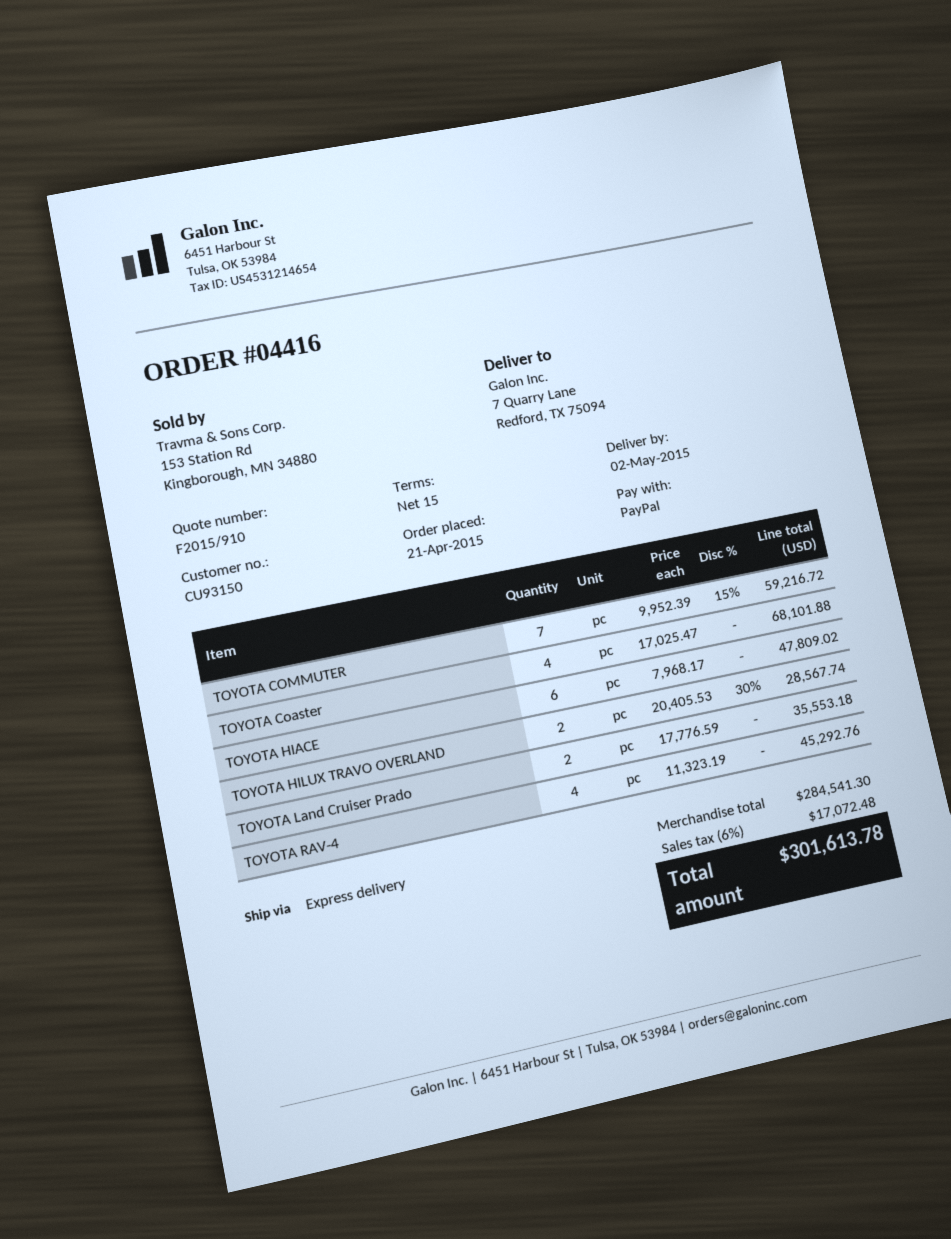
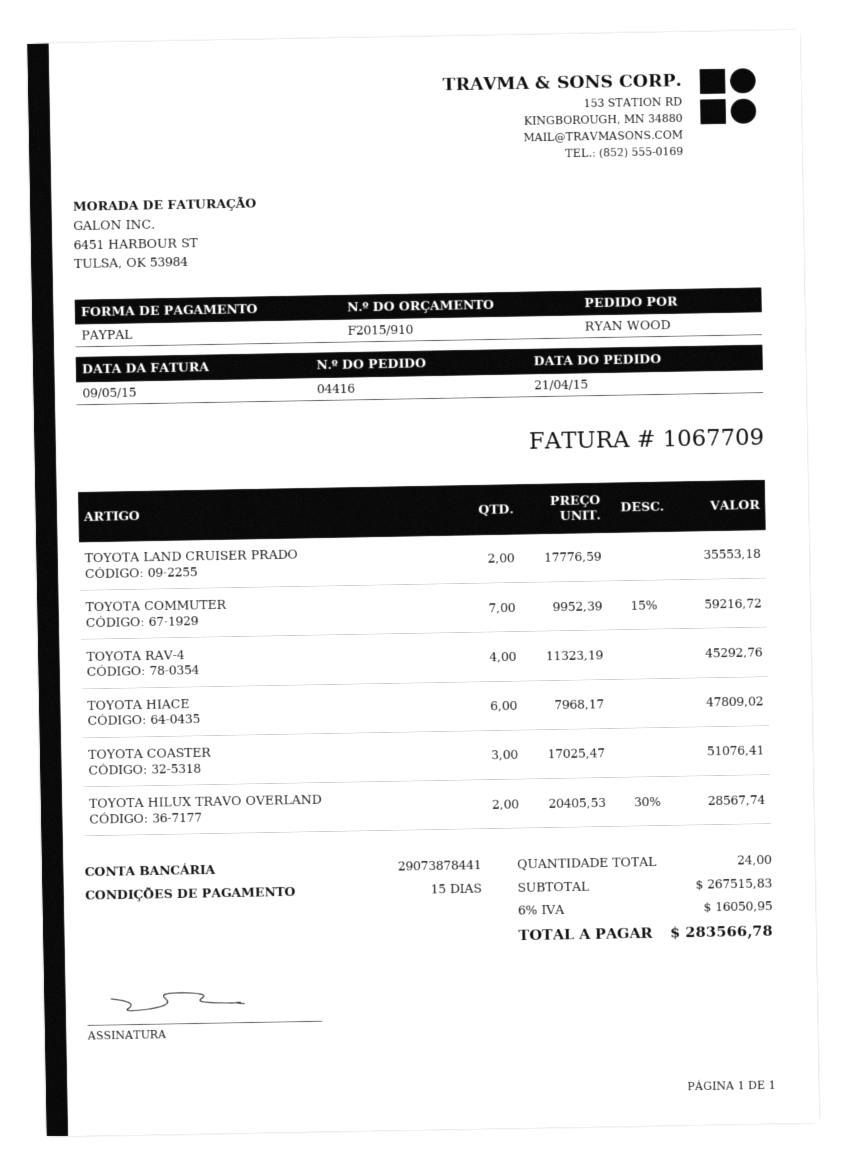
TOYOTA Coaster: 4 x 17025.47 = 68101.88 -> 3 x 17025.47 = 51076.41
subtotal: 284541.30 -> 267515.83
tax: 6% = 17072.48 -> 6% = 16050.95
total: 301613.78 -> 283566.78

